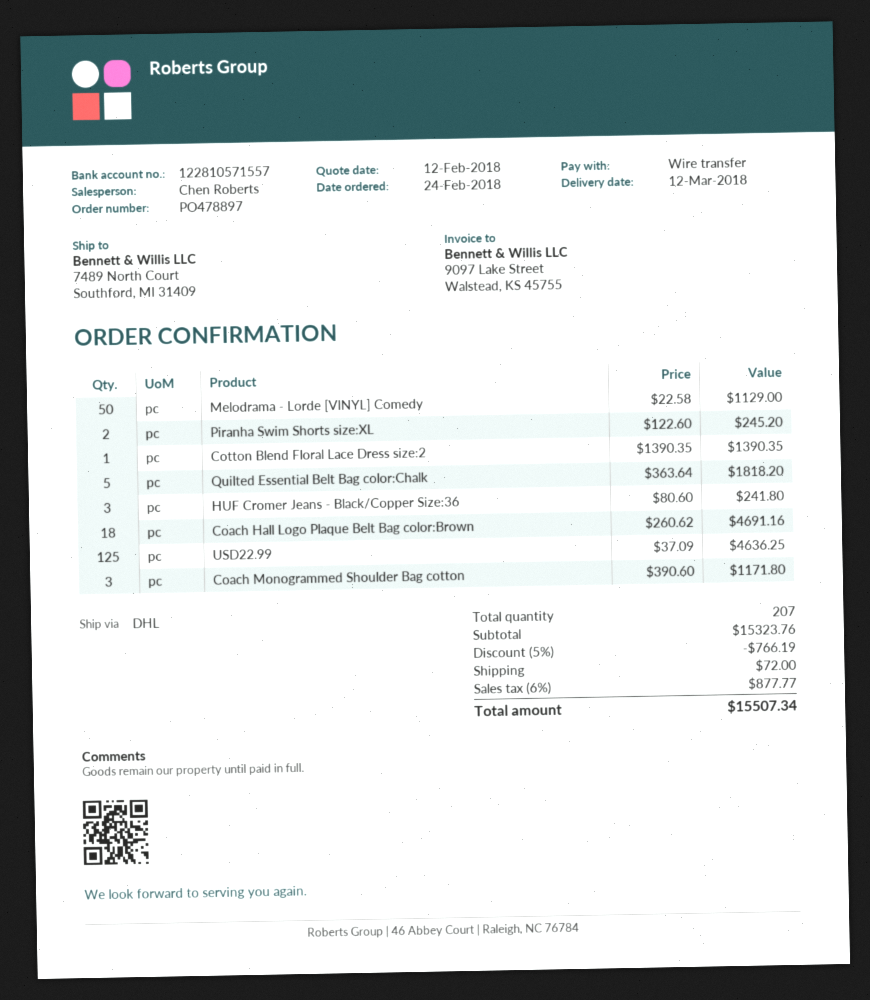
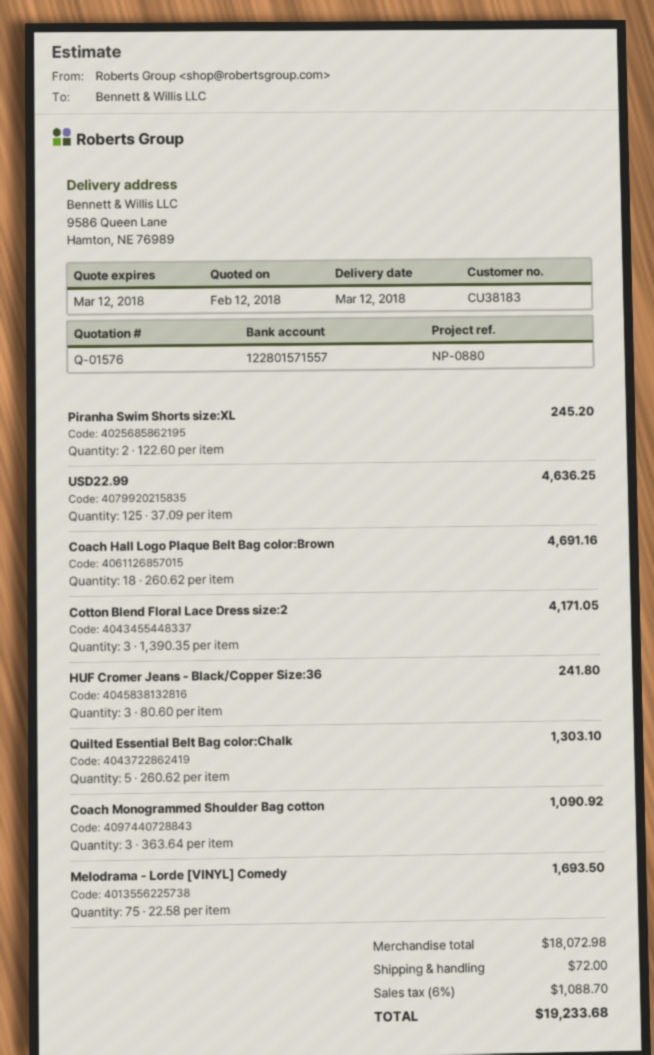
bank account: 122810571557 -> 122801571557
ship to: 7489 North Court, Southford, MI 31409 -> 9586 Queen Lane, Hamton, NE 76989
Melodrama - Lorde [VINYL] Comedy: 50 x 22.58 = 1129.00 -> 75 x 22.58 = 1693.50
Cotton Blend Floral Lace Dress size:2: 1 x 1390.35 = 1390.35 -> 3 x 1390.35 = 4171.05
Quilted Essential Belt Bag color:Chalk: 5 x 363.64 = 1818.20 -> 5 x 260.62 = 1303.10
Coach Monogrammed Shoulder Bag cotton: 3 x 390.60 = 1171.80 -> 3 x 363.64 = 1090.92
subtotal: 15323.76 -> 18072.98
discount: 5% = 766.19 -> none
tax: 6% = 877.77 -> 6% = 1088.70
total: 15507.34 -> 19233.68

